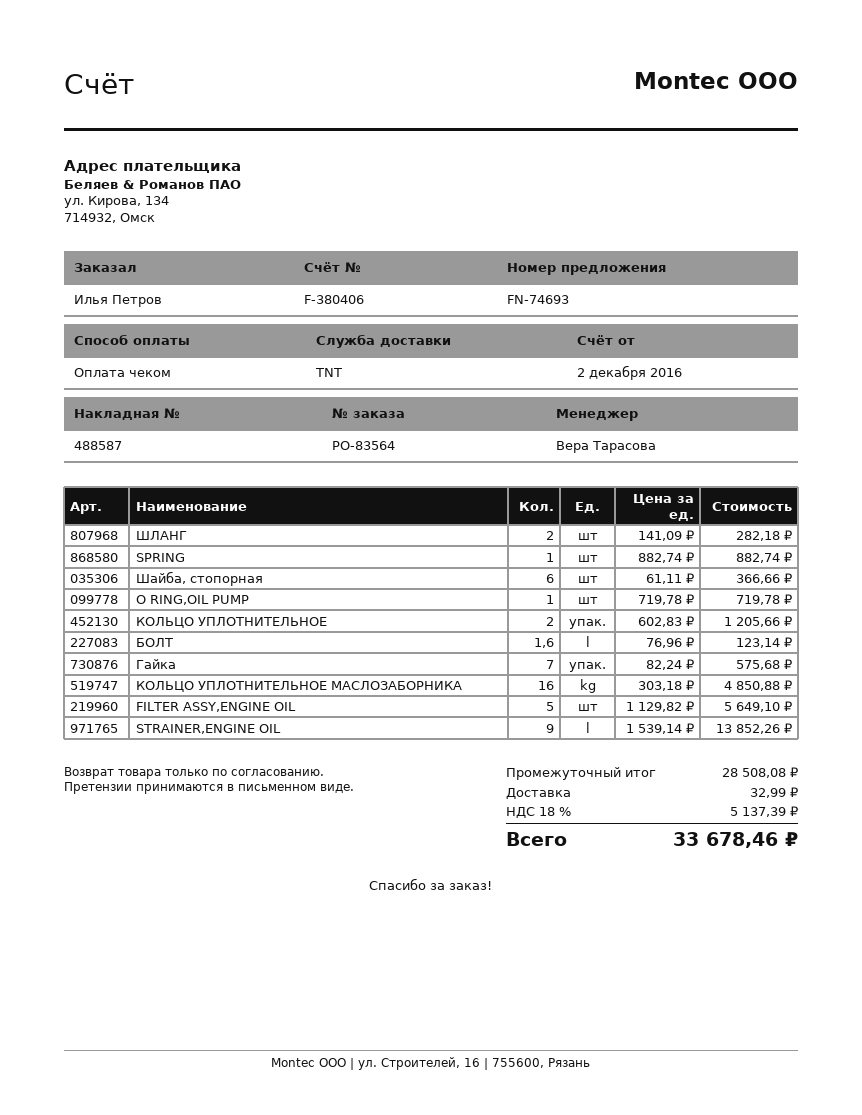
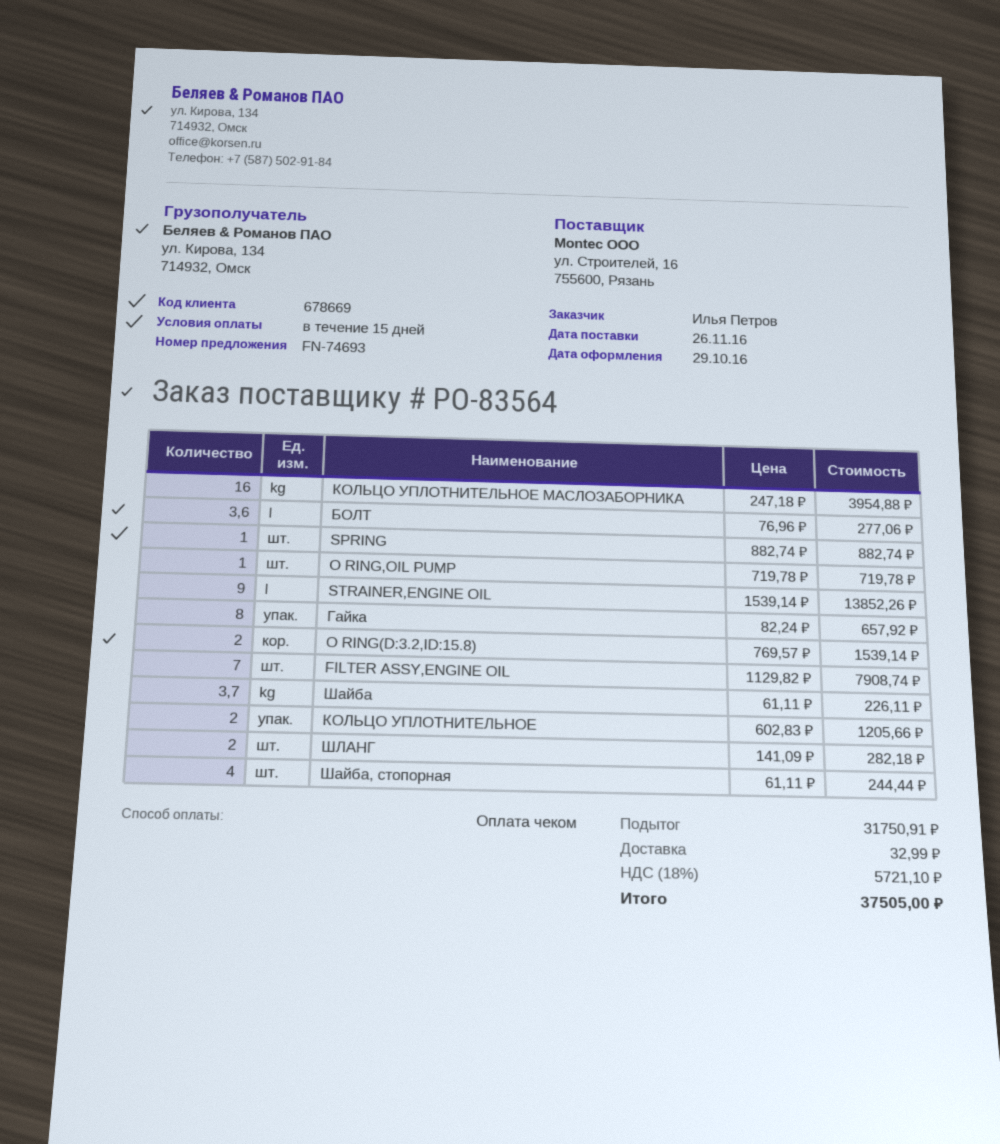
Шайба, стопорная: 6 x 61.11 = 366.66 -> 4 x 61.11 = 244.44
БОЛТ: 1.6 x 76.96 = 123.14 -> 3.6 x 76.96 = 277.06
Гайка: 7 x 82.24 = 575.68 -> 8 x 82.24 = 657.92
КОЛЬЦО УПЛОТНИТЕЛЬНОЕ МАСЛОЗАБОРНИКА: 16 x 303.18 = 4850.88 -> 16 x 247.18 = 3954.88
FILTER ASSY,ENGINE OIL: 5 x 1129.82 = 5649.10 -> 7 x 1129.82 = 7908.74
O RING(D:3.2,ID:15.8): none -> 2 x 769.57 = 1539.14
Шайба: none -> 3.7 x 61.11 = 226.11
subtotal: 28508.08 -> 31750.91
tax: 18% = 5137.39 -> 18% = 5721.10
total: 33678.46 -> 37505.00

